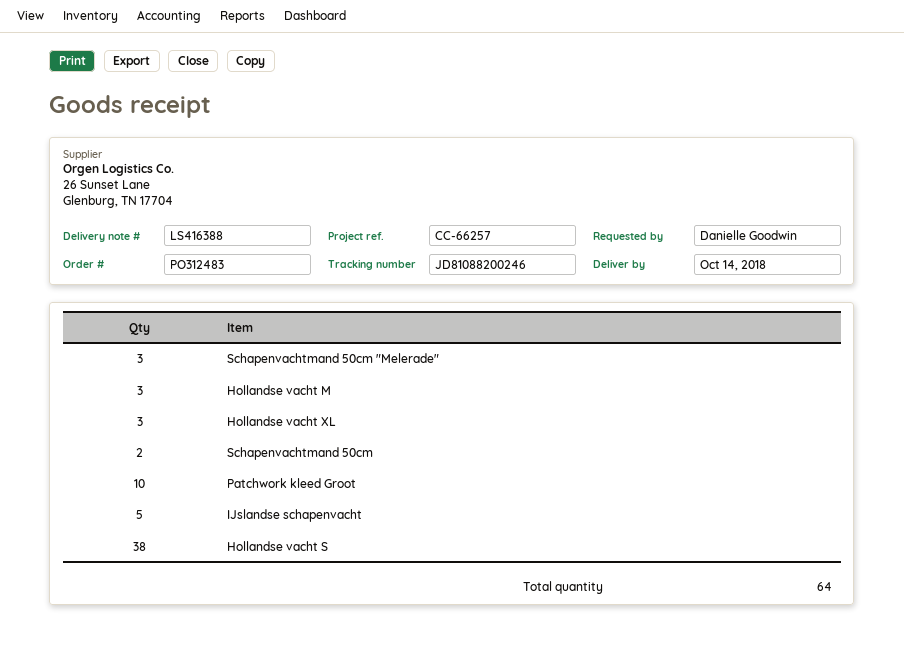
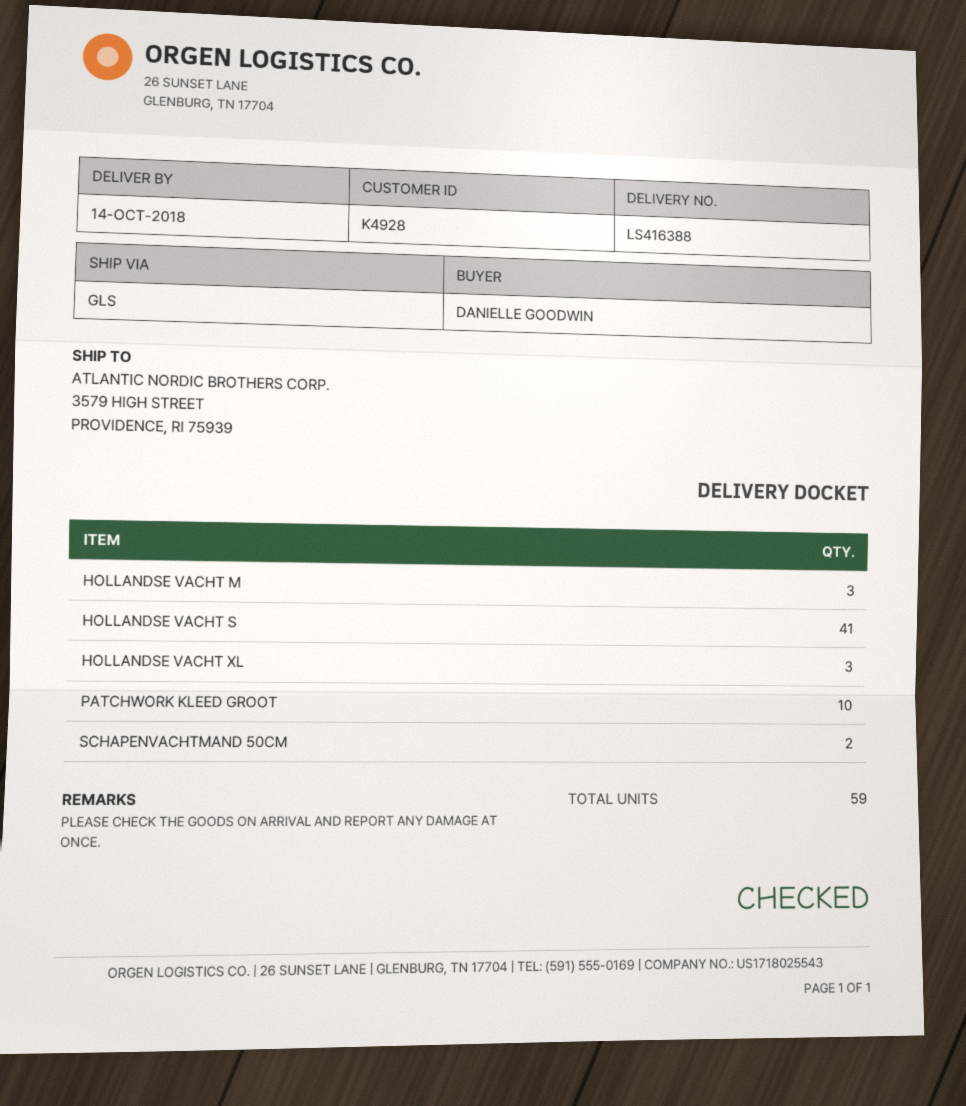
Schapenvachtmand 50cm "Melerade": 3 -> none
IJslandse schapenvacht: 5 -> none
Hollandse vacht S: 38 -> 41
total quantity: 64 -> 59

